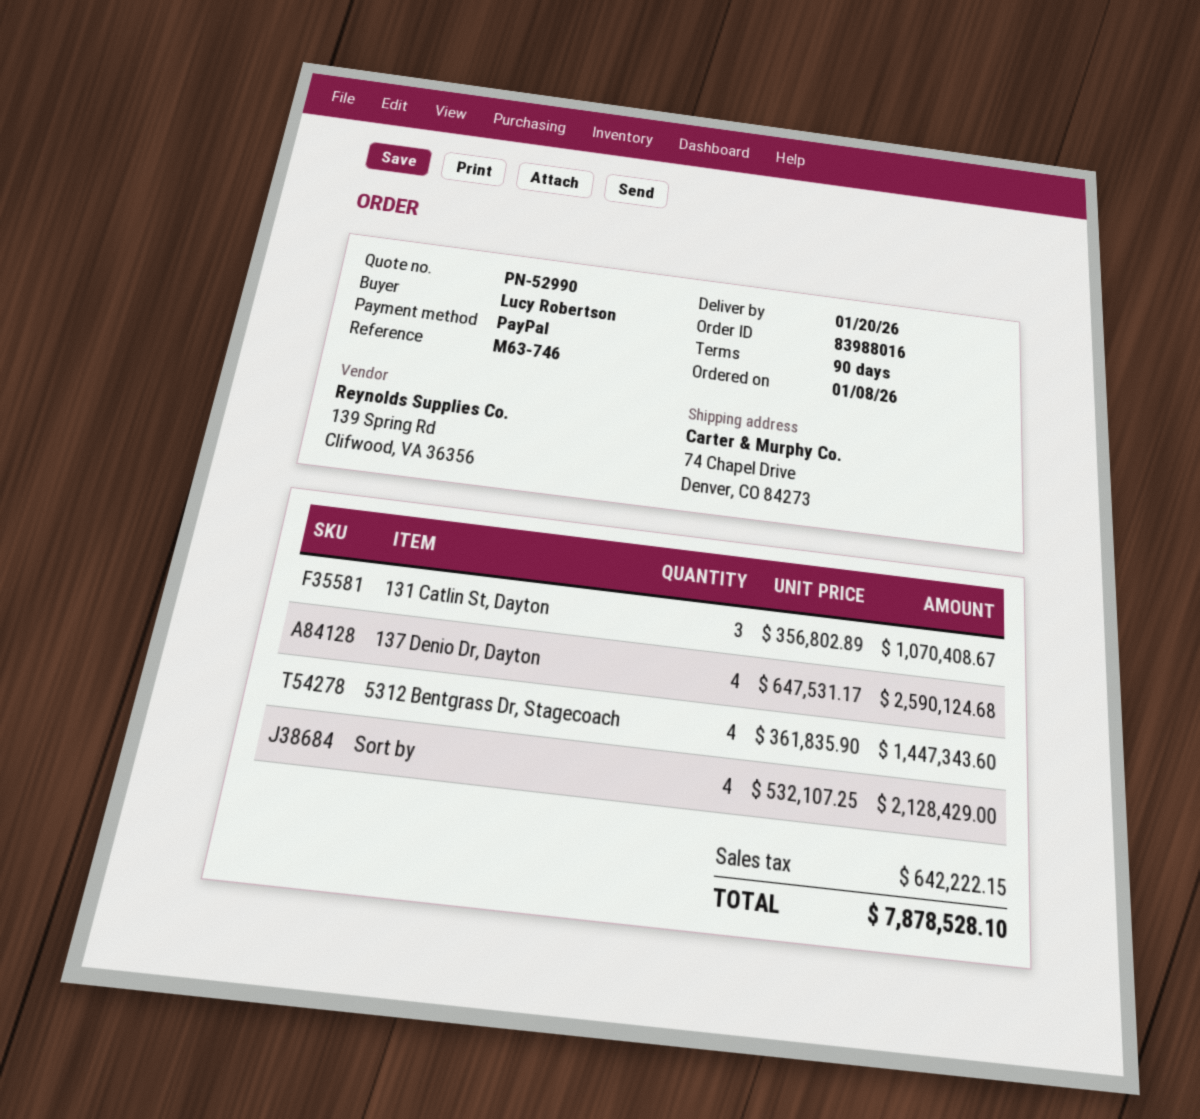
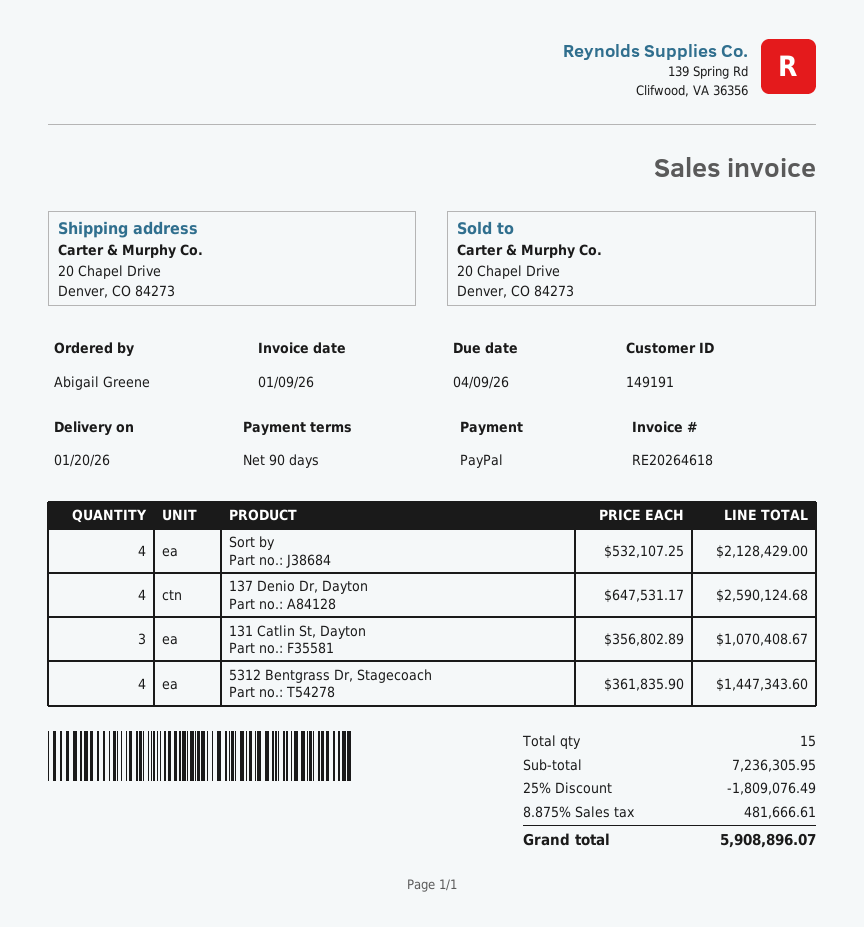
ordered by: Lucy Robertson -> Abigail Greene
ship to: 74 Chapel Drive, Denver, CO 84273 -> 20 Chapel Drive, Denver, CO 84273
discount: none -> 25% = 1809076.49
tax: 642222.15 -> 481666.61
total: 7878528.10 -> 5908896.07

